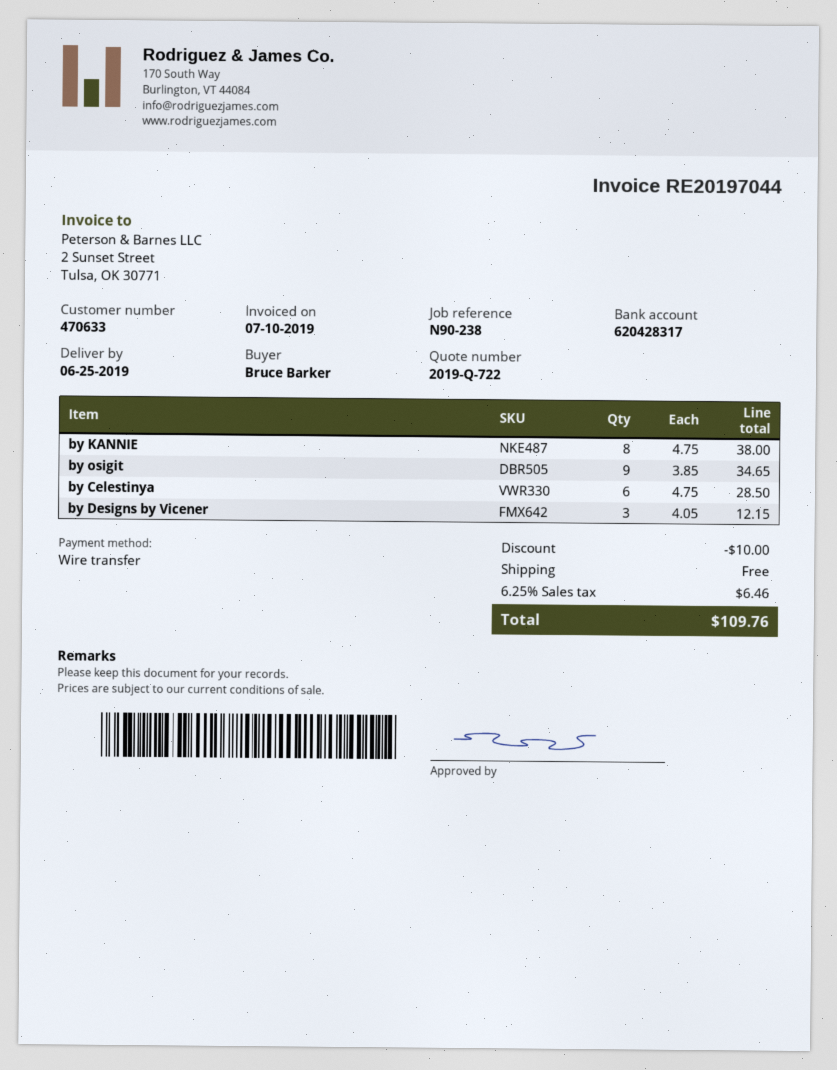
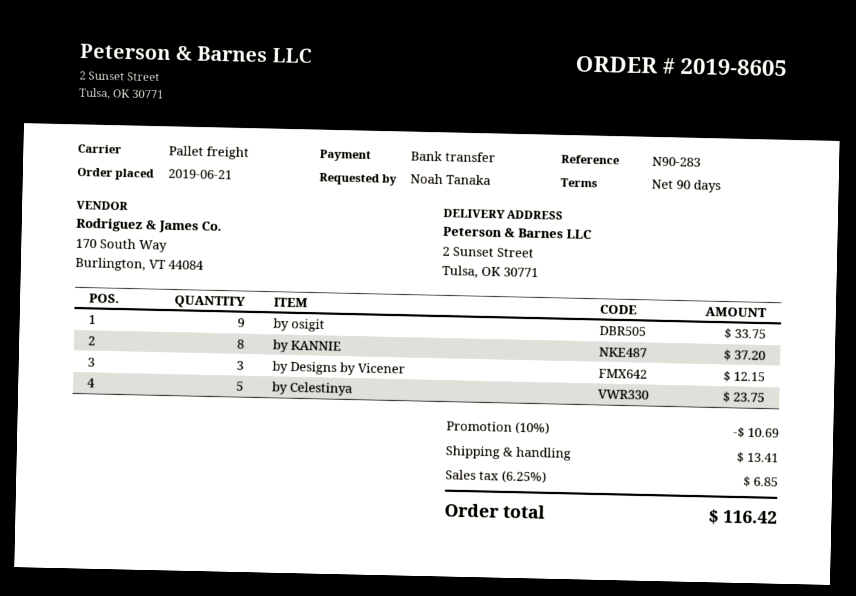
reference: N90-238 -> N90-283
ordered by: Bruce Barker -> Noah Tanaka
by KANNIE: 8 for 38.00 -> 8 for 37.20
by osigit: 9 for 34.65 -> 9 for 33.75
by Celestinya: 6 for 28.50 -> 5 for 23.75
discount: 10.00 -> 10.69
shipping: 0.00 -> 13.41
tax: 6.25% = 6.46 -> 6.25% = 6.85
total: 109.76 -> 116.42

